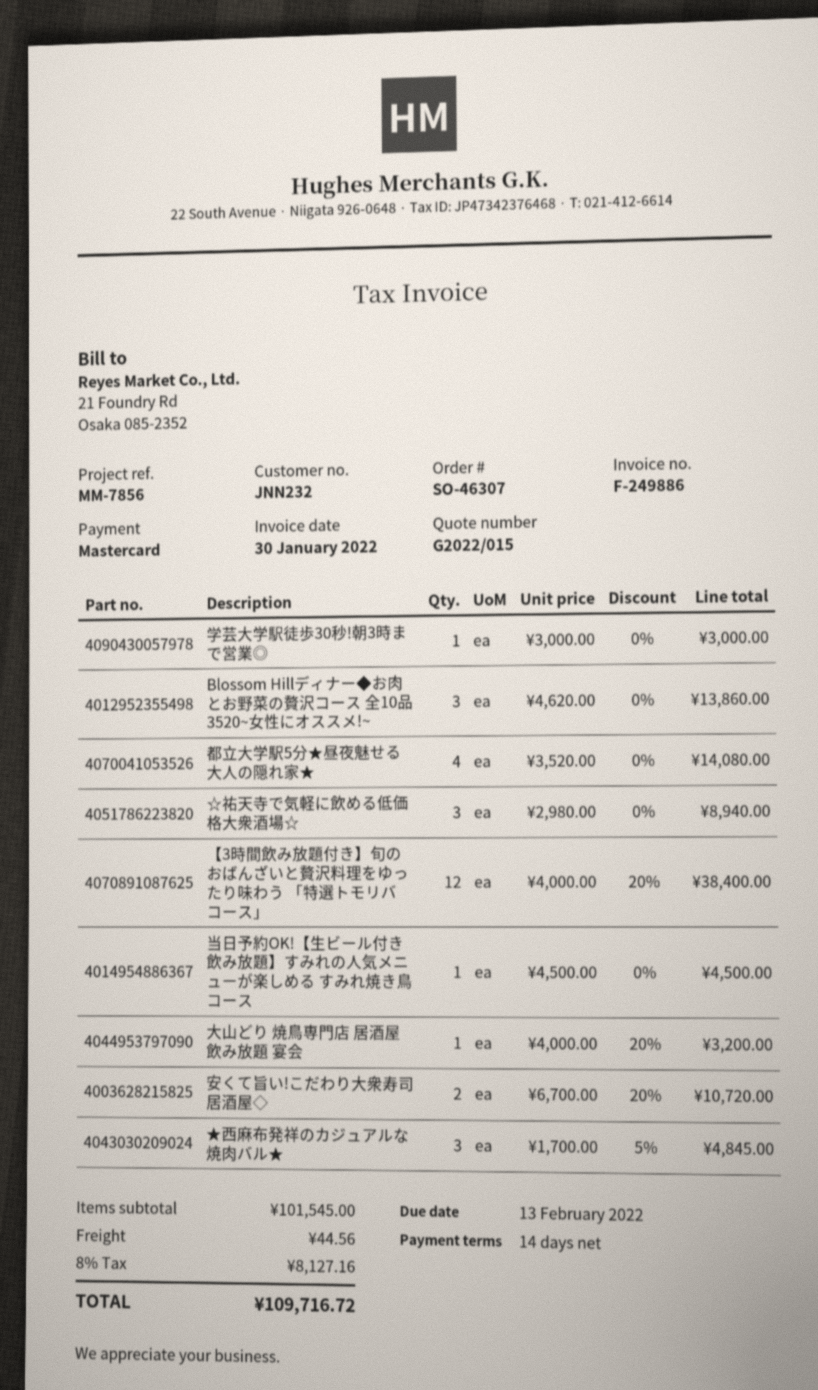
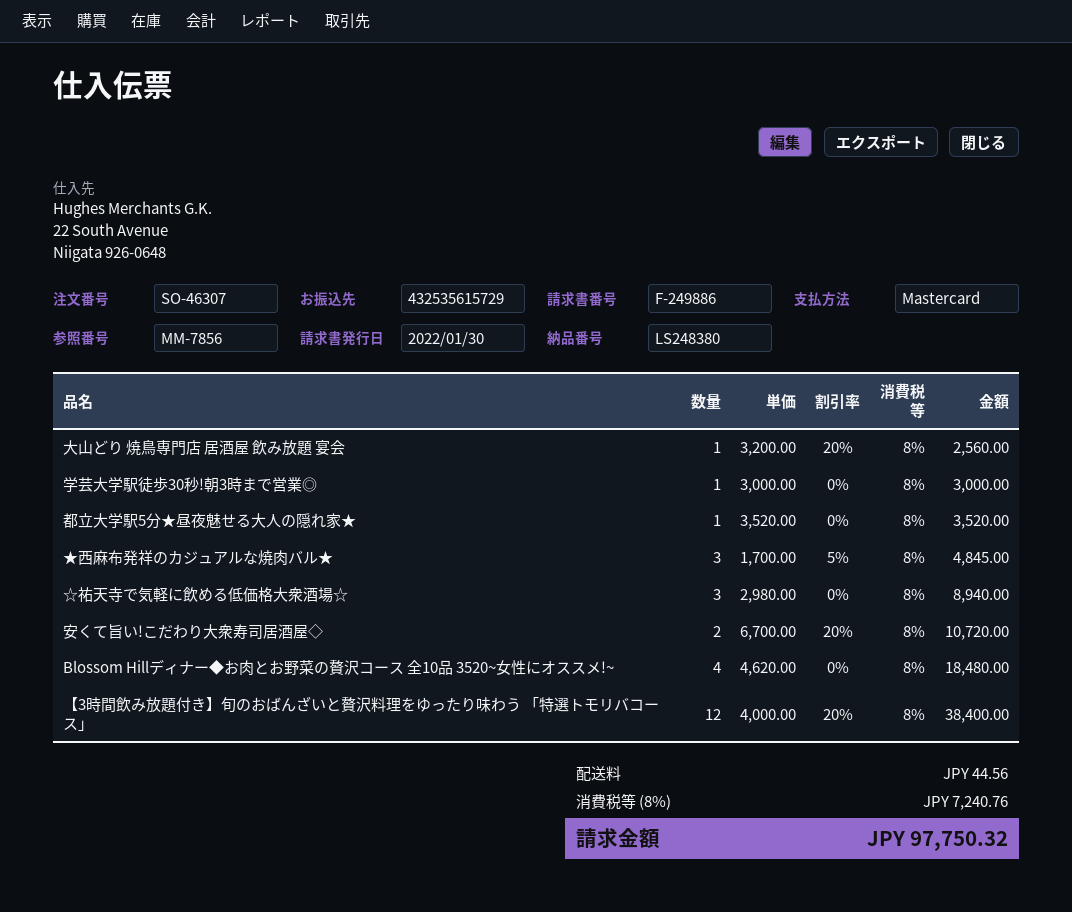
Blossom Hillディナー◆お肉とお野菜の贅沢コース 全10品 3520~女性にオススメ!~: 3 x 4620.00 = 13860.00 -> 4 x 4620.00 = 18480.00
都立大学駅5分★昼夜魅せる大人の隠れ家★: 4 x 3520.00 = 14080.00 -> 1 x 3520.00 = 3520.00
当日予約OK!【生ビール付き飲み放題】すみれの人気メニューが楽しめる すみれ焼き鳥コース: 1 x 4500.00 = 4500.00 -> none
大山どり 焼鳥専門店 居酒屋 飲み放題 宴会: 1 x 4000.00 - 20% = 3200.00 -> 1 x 3200.00 - 20% = 2560.00
tax: 8% = 8127.16 -> 8% = 7240.76
total: 109716.72 -> 97750.32

